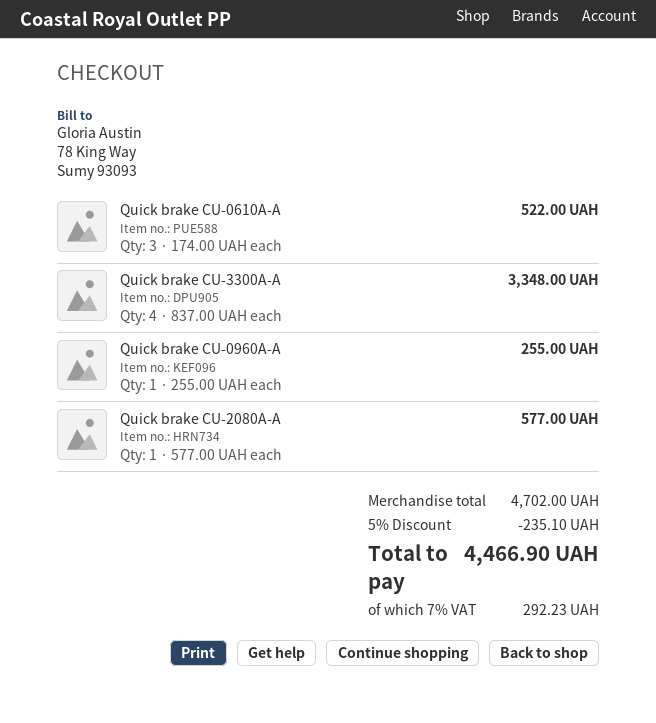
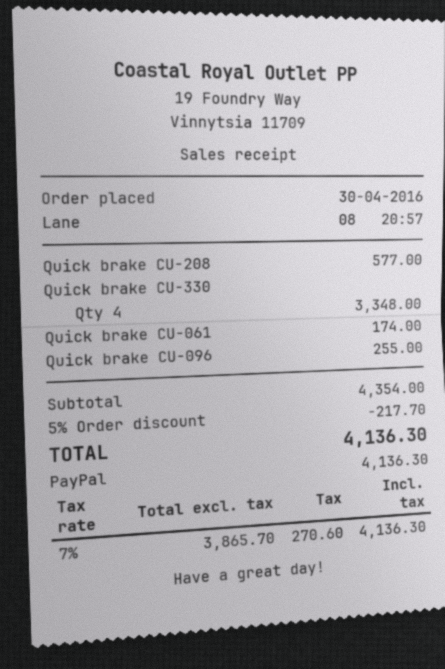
Quick brake CU-0610A-A: 3 for 522.00 -> 1 for 174.00
subtotal: 4702.00 -> 4354.00
discount: 5% = 235.10 -> 5% = 217.70
tax: 7% = 292.23 -> 7% = 270.60
total: 4466.90 -> 4136.30

